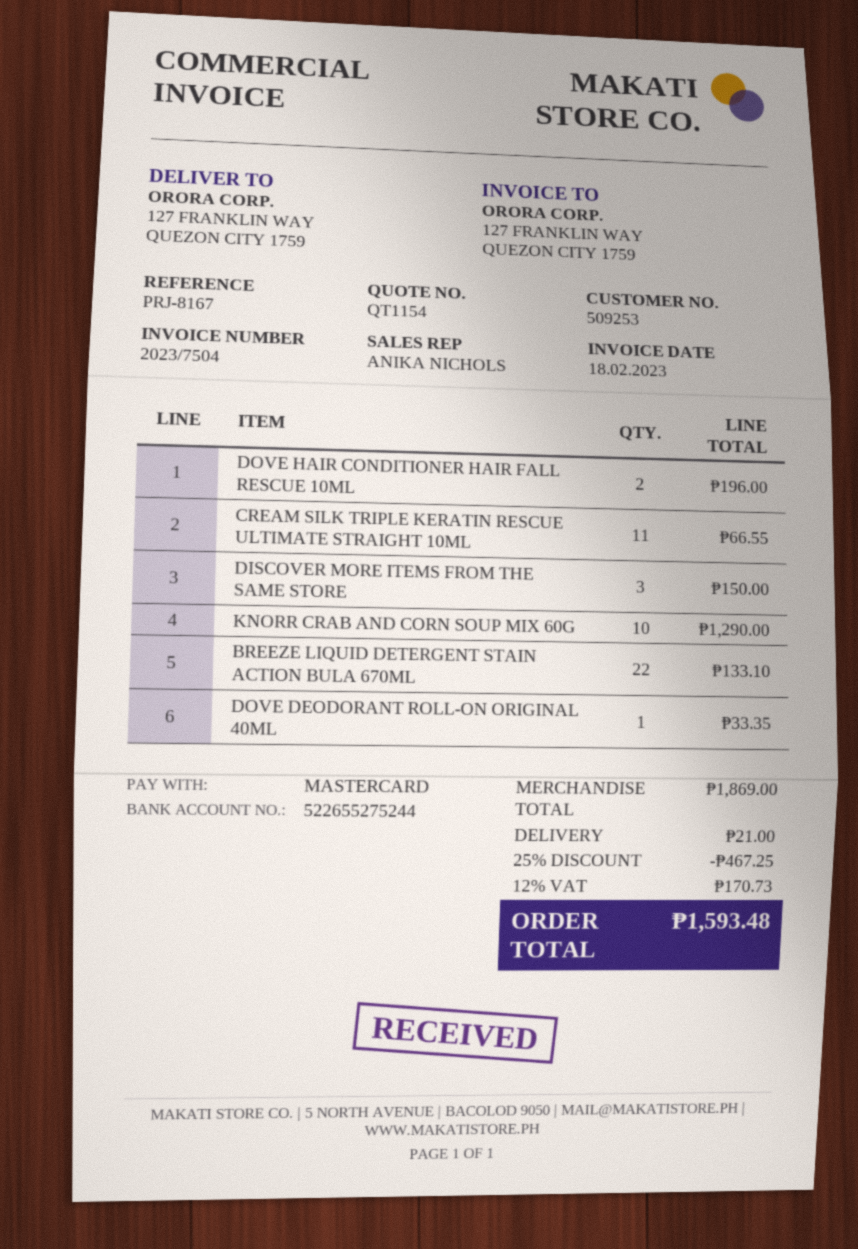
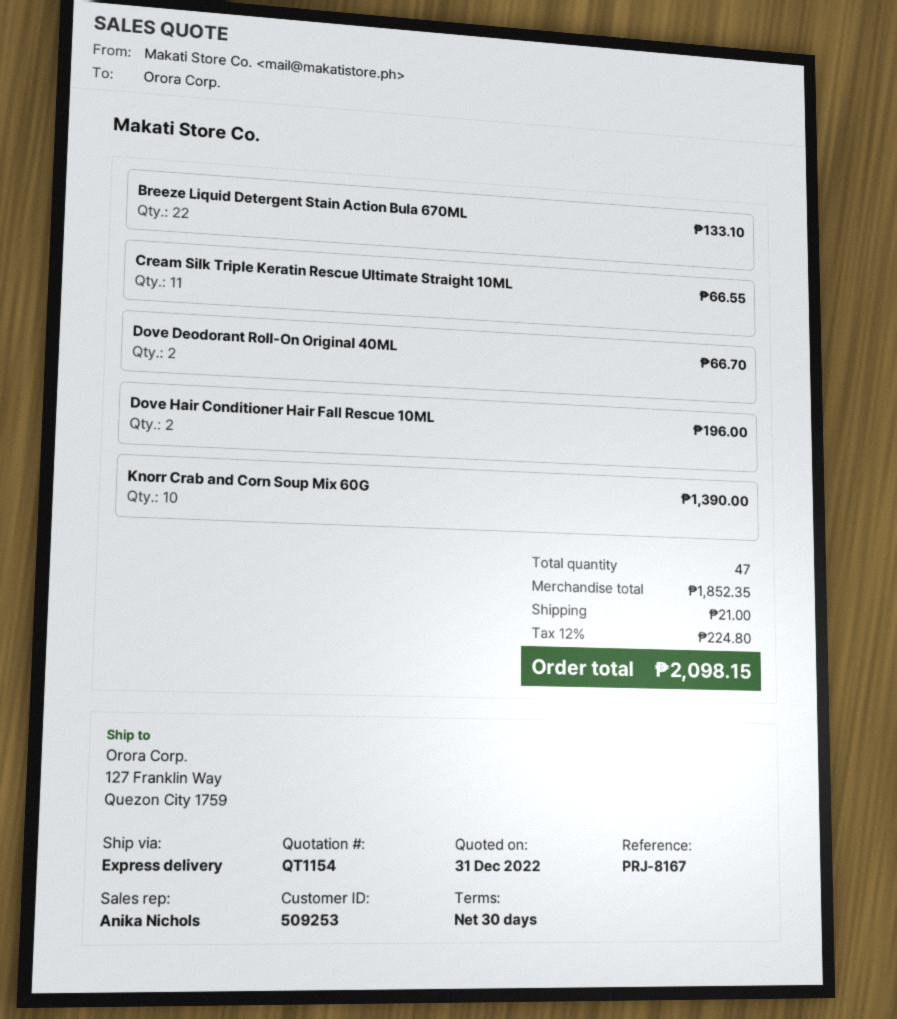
DISCOVER MORE ITEMS FROM THE SAME STORE: 3 for 150.00 -> none
KNORR CRAB AND CORN SOUP MIX 60G: 10 for 1290.00 -> 10 for 1390.00
DOVE DEODORANT ROLL-ON ORIGINAL 40ML: 1 for 33.35 -> 2 for 66.70
subtotal: 1869.00 -> 1852.35
discount: 25% = 467.25 -> none
tax: 12% = 170.73 -> 12% = 224.80
total: 1593.48 -> 2098.15

